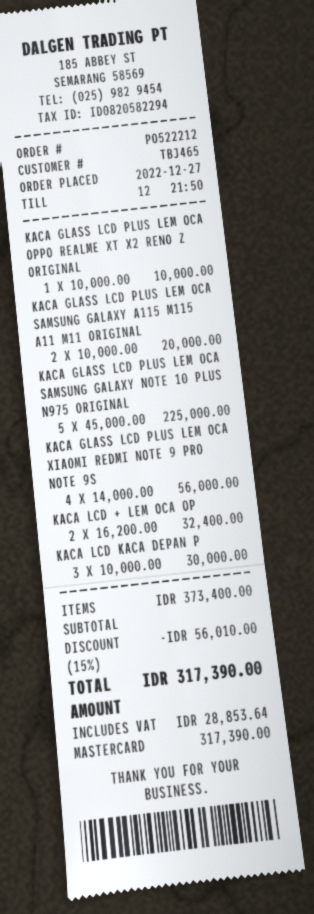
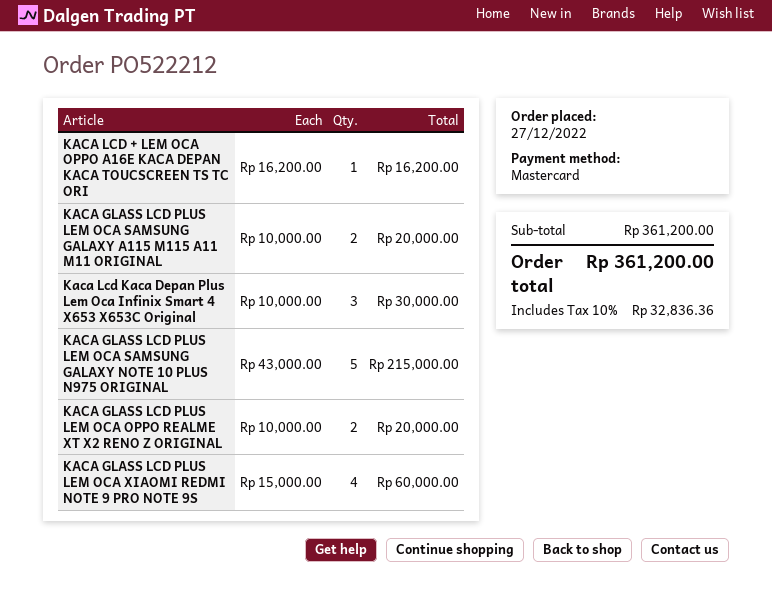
KACA GLASS LCD PLUS LEM OCA OPPO REALME XT X2 RENO Z ORIGINAL: 1 x 10000.00 = 10000.00 -> 2 x 10000.00 = 20000.00
KACA GLASS LCD PLUS LEM OCA SAMSUNG GALAXY NOTE 10 PLUS N975 ORIGINAL: 5 x 45000.00 = 225000.00 -> 5 x 43000.00 = 215000.00
KACA GLASS LCD PLUS LEM OCA XIAOMI REDMI NOTE 9 PRO NOTE 9S: 4 x 14000.00 = 56000.00 -> 4 x 15000.00 = 60000.00
KACA LCD + LEM OCA OP: 2 x 16200.00 = 32400.00 -> 1 x 16200.00 = 16200.00
subtotal: 373400.00 -> 361200.00
discount: 15% = 56010.00 -> none
tax: 28853.64 -> 32836.36
total: 317390.00 -> 361200.00

